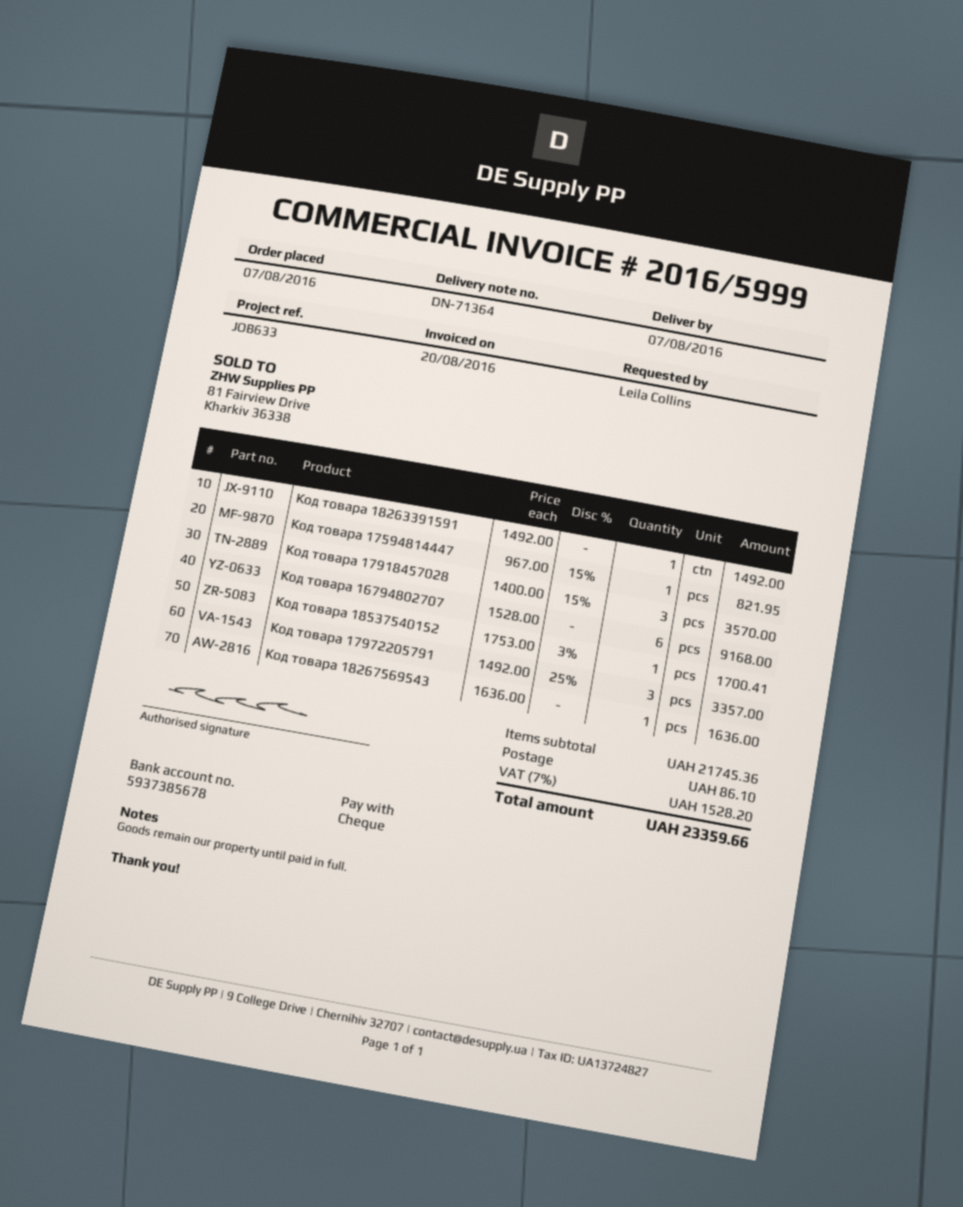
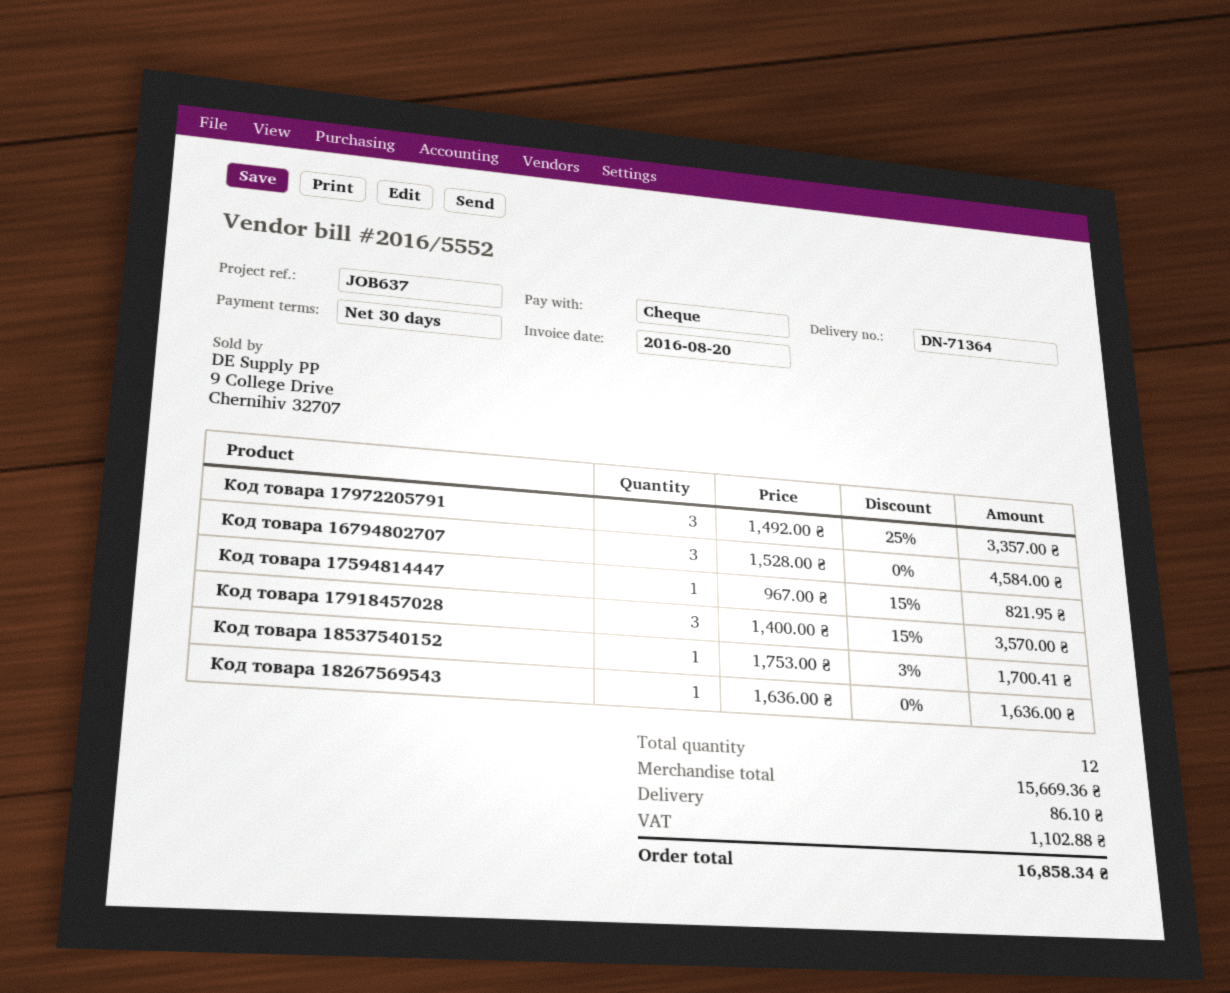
invoice number: 2016/5999 -> 2016/5552
reference: JOB633 -> JOB637
Код товара 18263391591: 1 x 1492.00 = 1492.00 -> none
Код товара 16794802707: 6 x 1528.00 = 9168.00 -> 3 x 1528.00 = 4584.00
subtotal: 21745.36 -> 15669.36
tax: 1528.20 -> 1102.88
total: 23359.66 -> 16858.34

